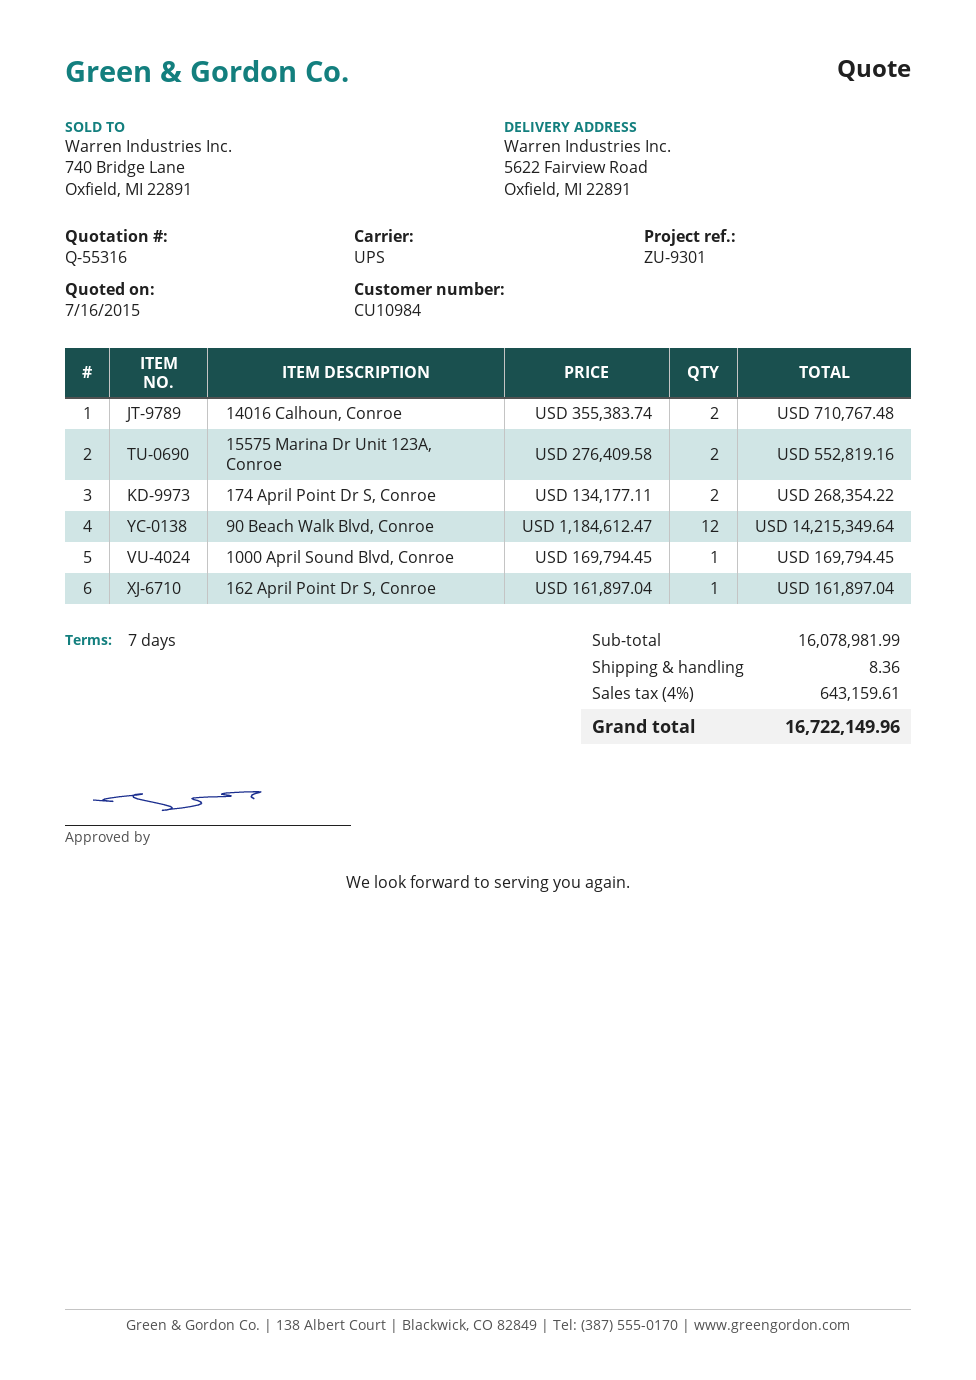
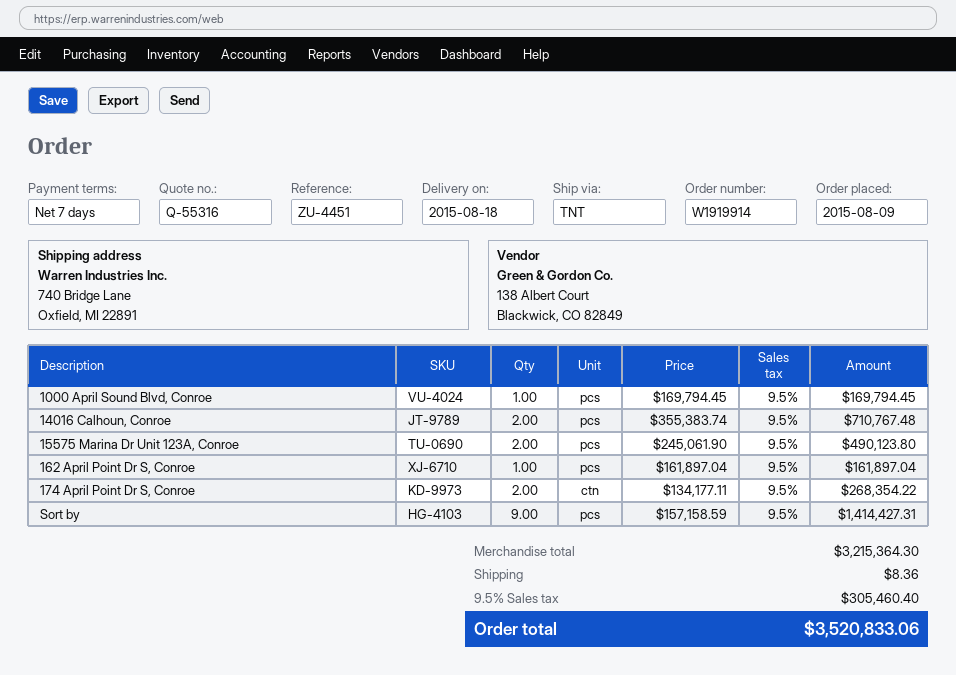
reference: ZU-9301 -> ZU-4451
shipping method: UPS -> TNT
ship to: 5622 Fairview Road, Oxfield, MI 22891 -> 740 Bridge Lane, Oxfield, MI 22891
15575 Marina Dr Unit 123A, Conroe: 2 x 276409.58 = 552819.16 -> 2 x 245061.90 = 490123.80
90 Beach Walk Blvd, Conroe: 12 x 1184612.47 = 14215349.64 -> none
Sort by: none -> 9 x 157158.59 = 1414427.31
subtotal: 16078981.99 -> 3215364.30
tax: 4% = 643159.61 -> 9.5% = 305460.40
total: 16722149.96 -> 3520833.06

